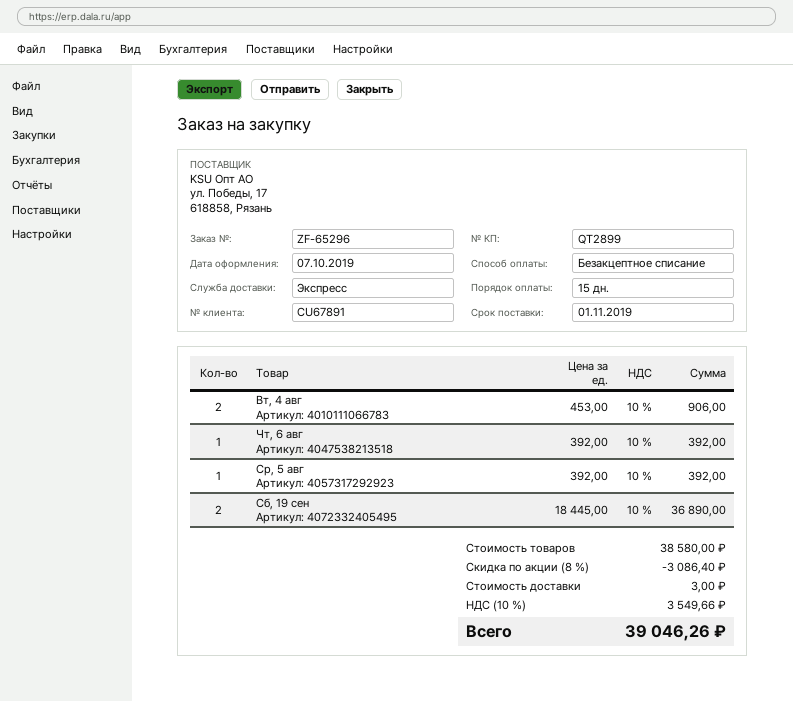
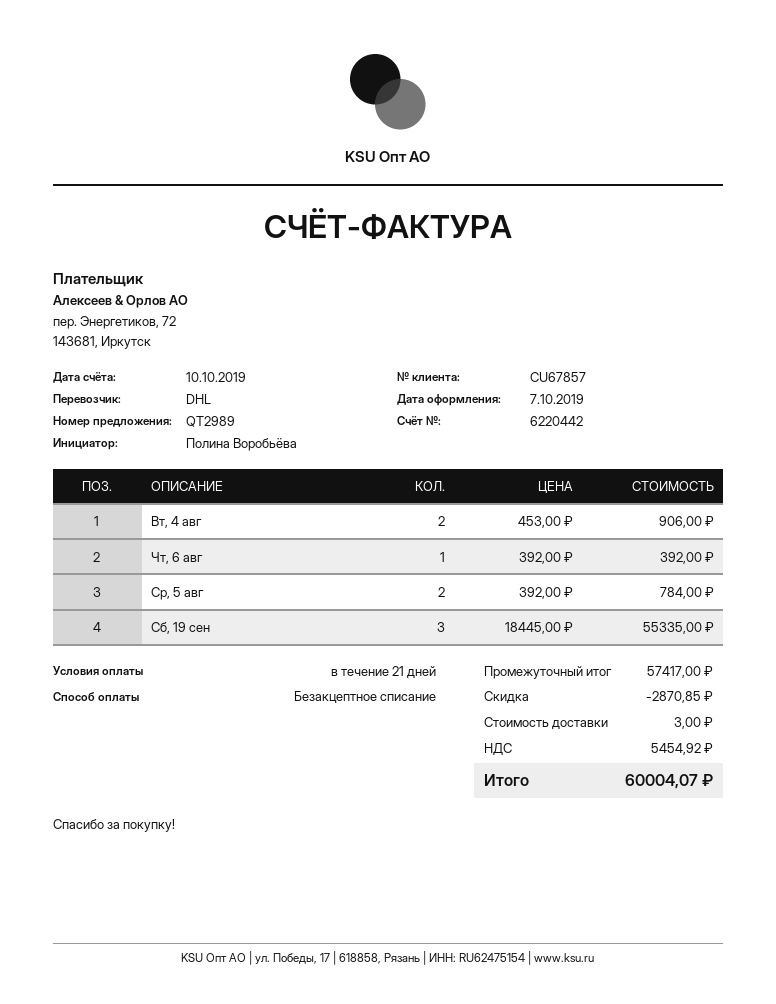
quote number: QT2899 -> QT2989
payment terms: 15 days -> 21 days
customer number: CU67891 -> CU67857
shipping method: express -> DHL
Ср, 5 авг: 1 x 392.00 = 392.00 -> 2 x 392.00 = 784.00
Сб, 19 сен: 2 x 18445.00 = 36890.00 -> 3 x 18445.00 = 55335.00
subtotal: 38580.00 -> 57417.00
discount: 3086.40 -> 2870.85
tax: 3549.66 -> 5454.92
total: 39046.26 -> 60004.07

